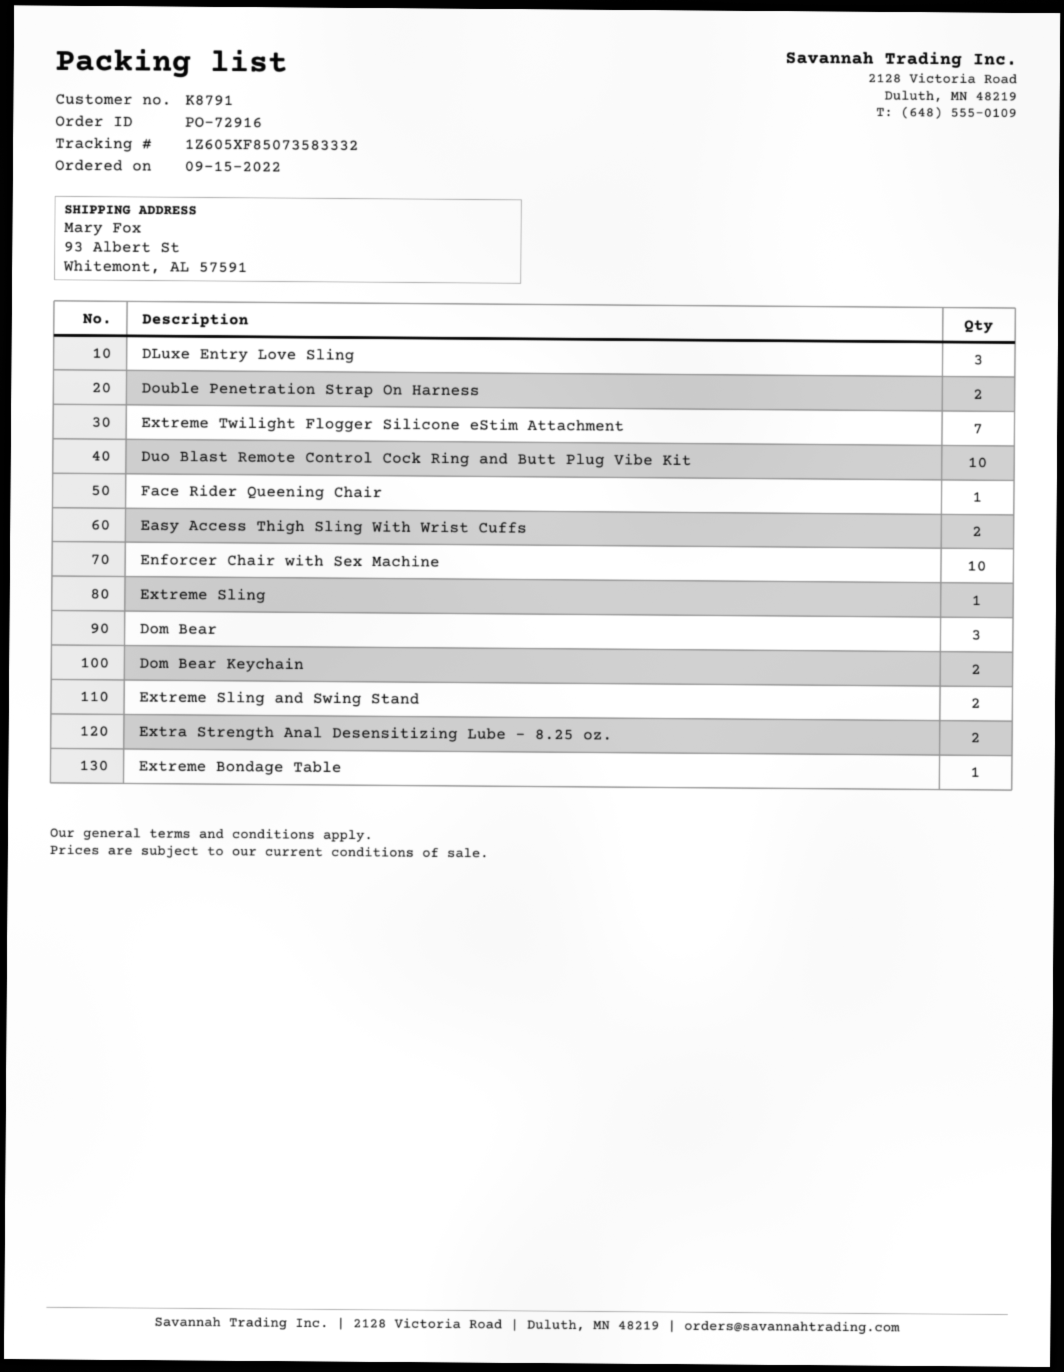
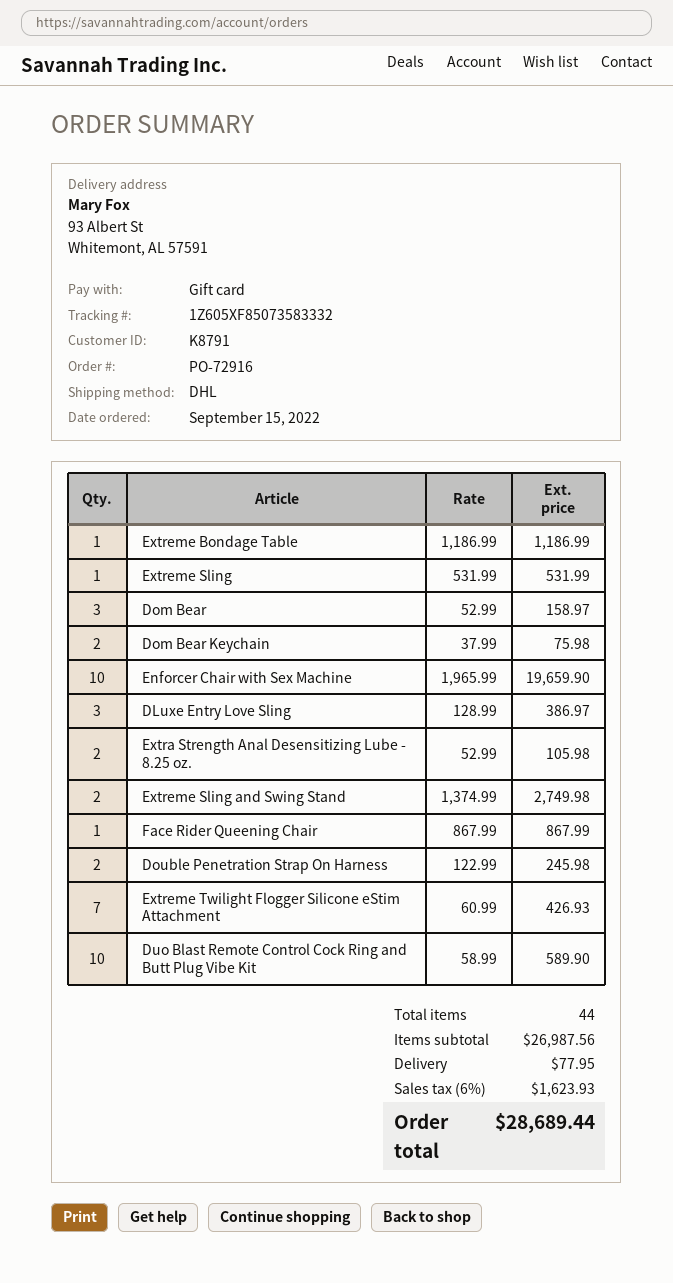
Easy Access Thigh Sling With Wrist Cuffs: 2 -> none

